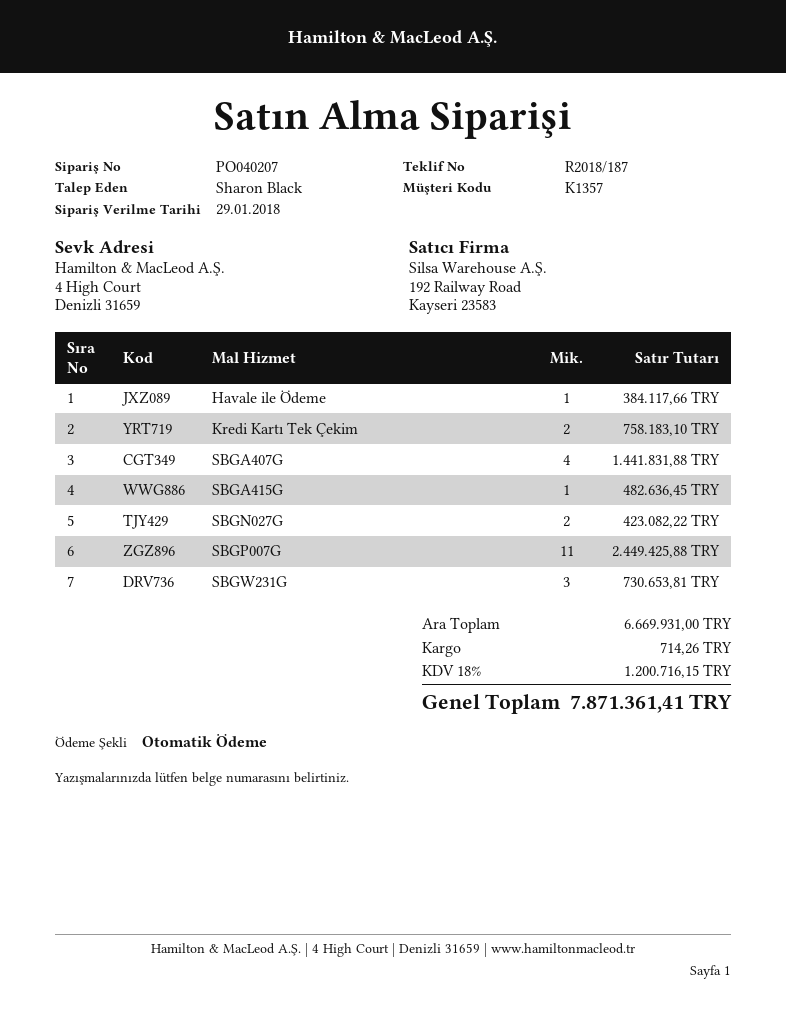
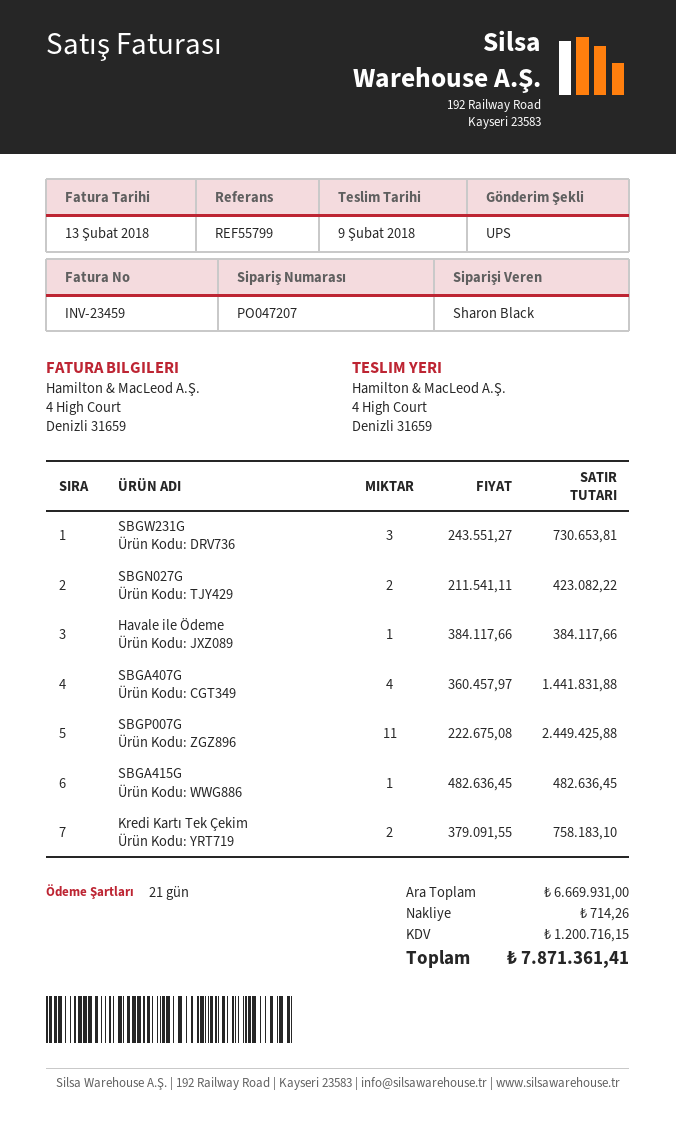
order number: PO040207 -> PO047207

